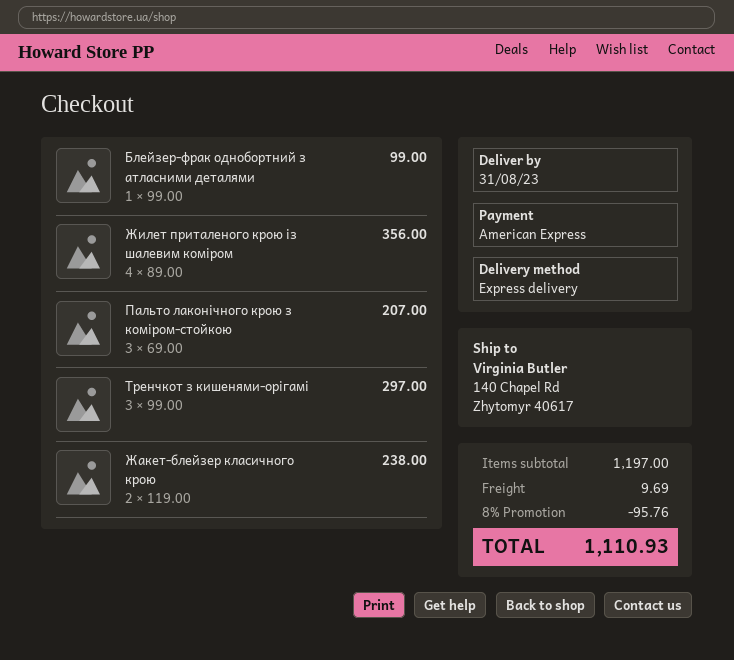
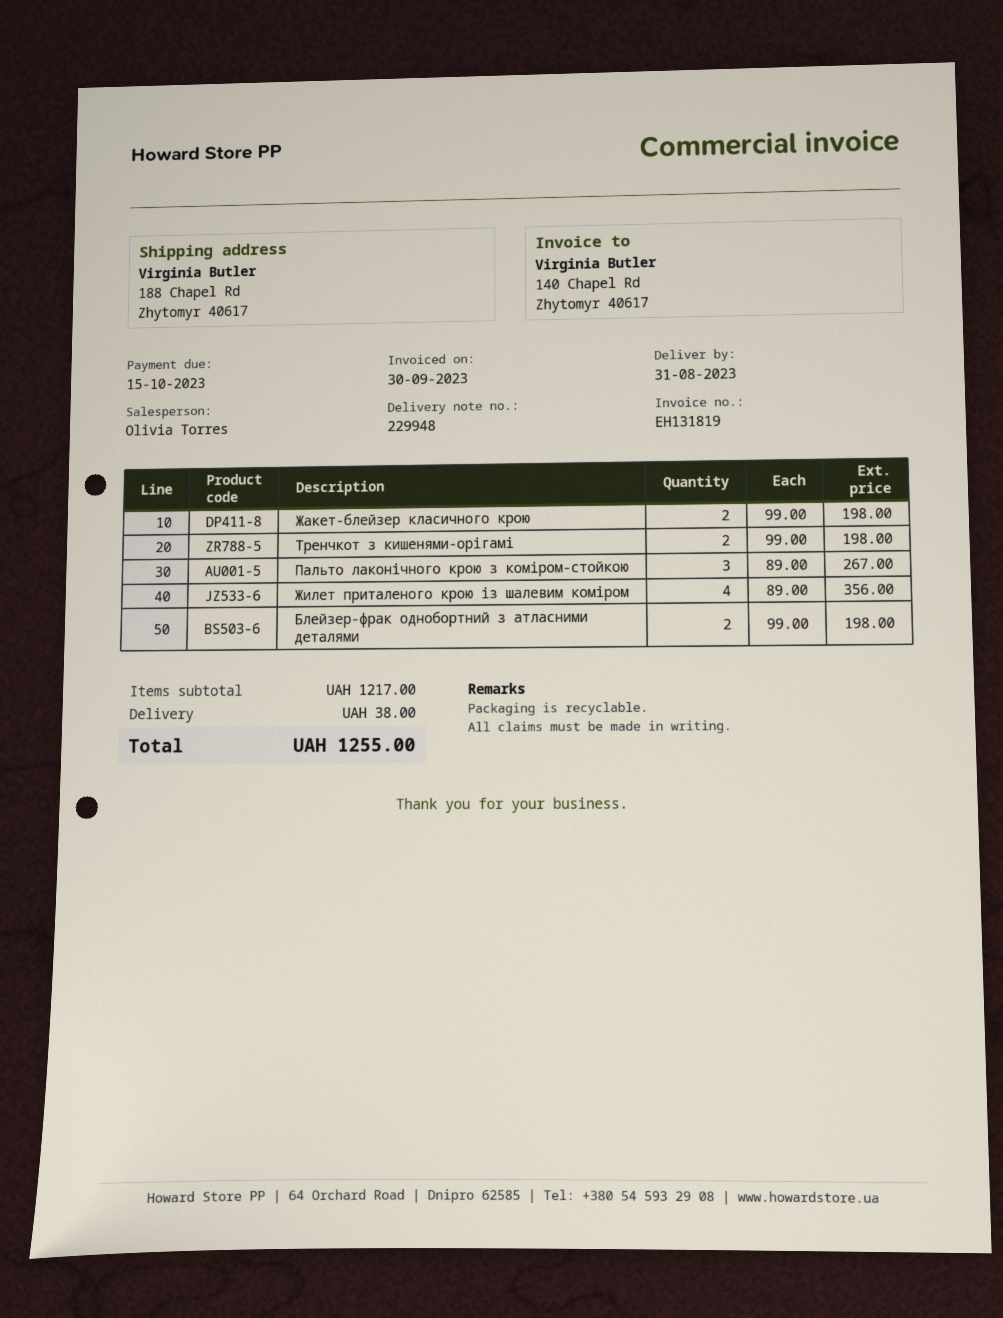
ship to: 140 Chapel Rd, Zhytomyr 40617 -> 188 Chapel Rd, Zhytomyr 40617
Блейзер-фрак однобортний з атласними деталями: 1 x 99.00 = 99.00 -> 2 x 99.00 = 198.00
Пальто лаконічного крою з коміром-стойкою: 3 x 69.00 = 207.00 -> 3 x 89.00 = 267.00
Тренчкот з кишенями-орігамі: 3 x 99.00 = 297.00 -> 2 x 99.00 = 198.00
Жакет-блейзер класичного крою: 2 x 119.00 = 238.00 -> 2 x 99.00 = 198.00
subtotal: 1197.00 -> 1217.00
discount: 8% = 95.76 -> none
shipping: 9.69 -> 38.00
total: 1110.93 -> 1255.00

